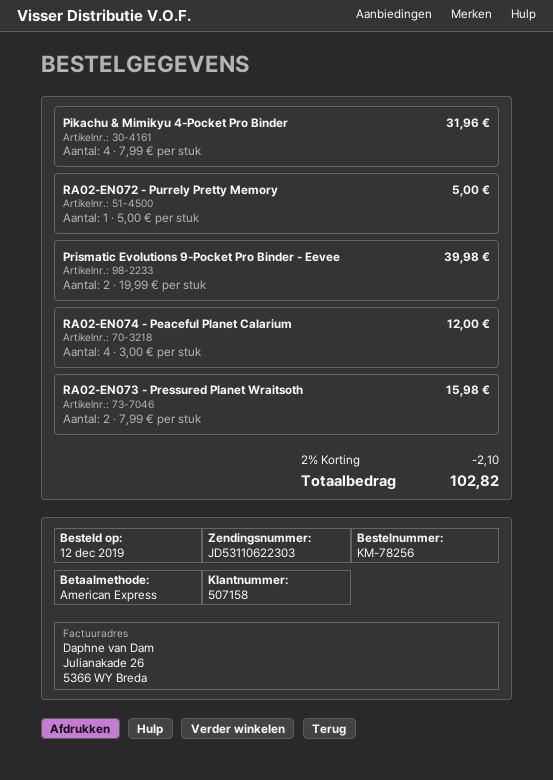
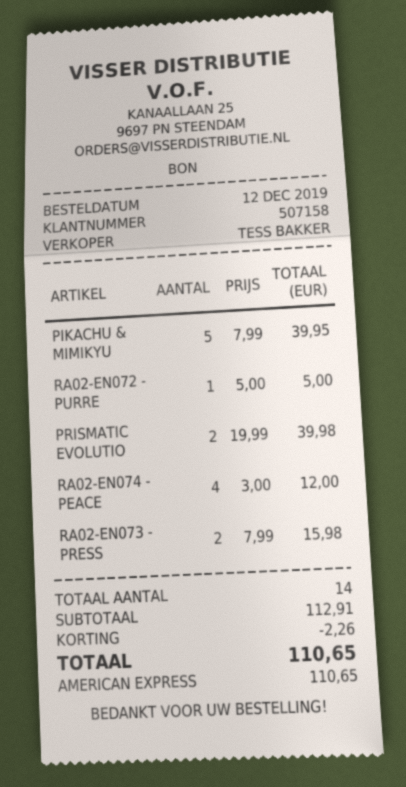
Pikachu & Mimikyu 4-Pocket Pro Binder: 4 x 7.99 = 31.96 -> 5 x 7.99 = 39.95
discount: 2.10 -> 2.26
total: 102.82 -> 110.65

